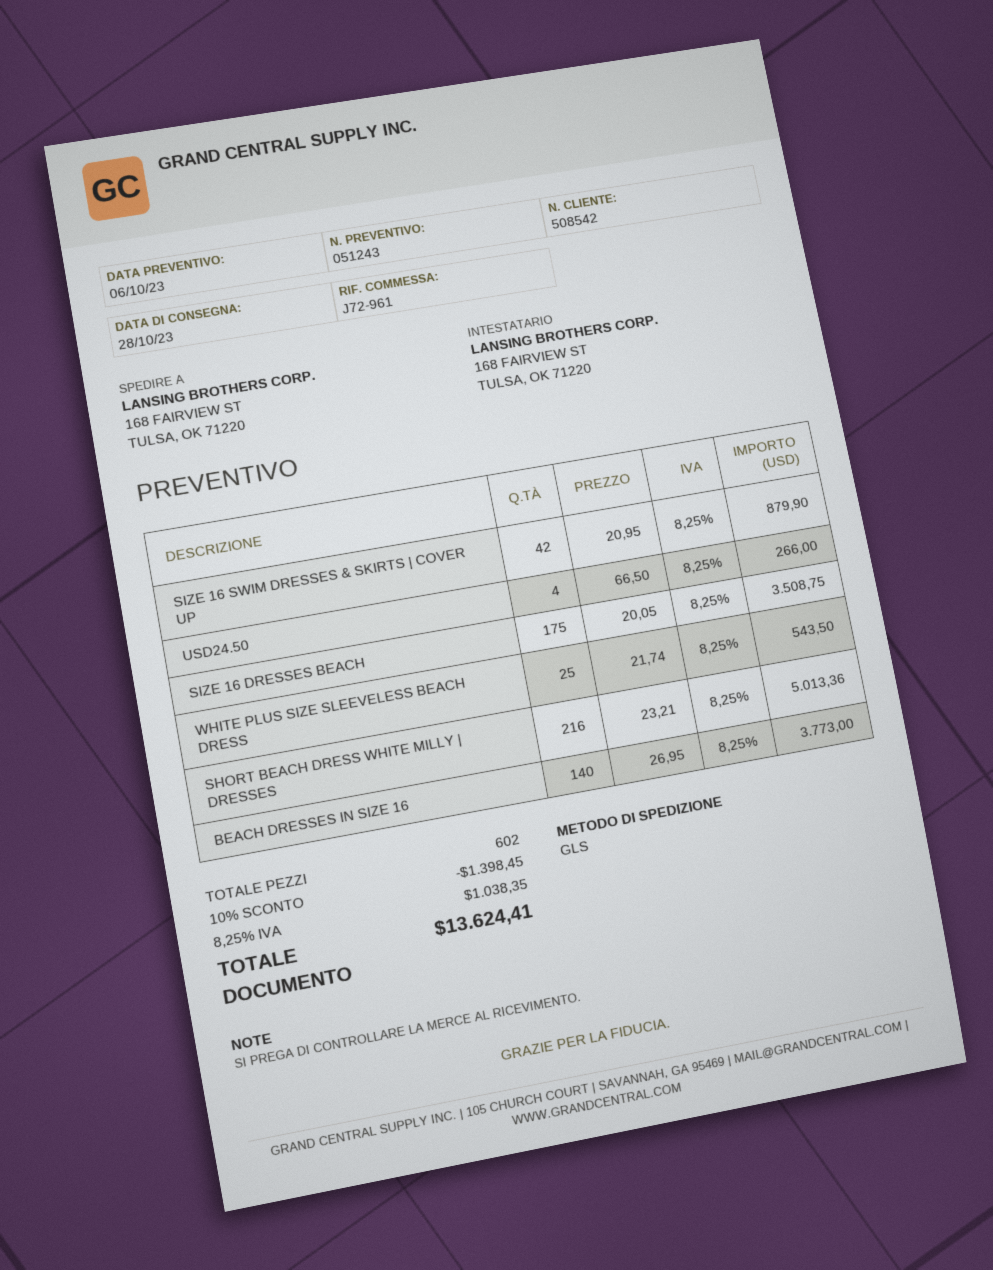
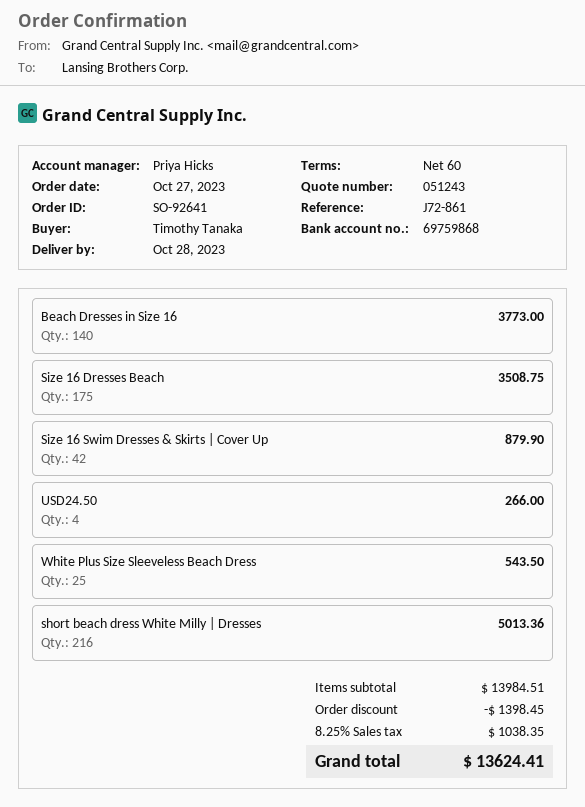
reference: J72-961 -> J72-861

